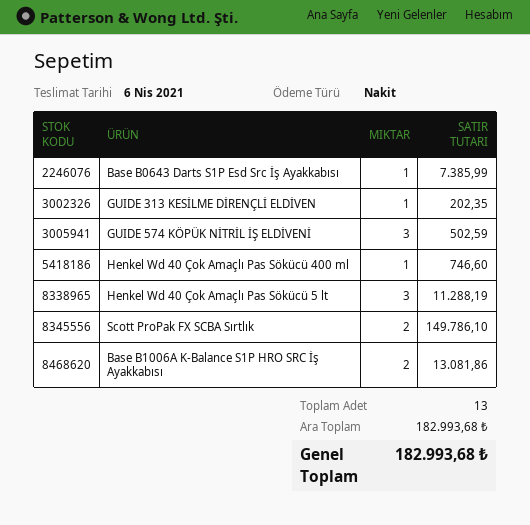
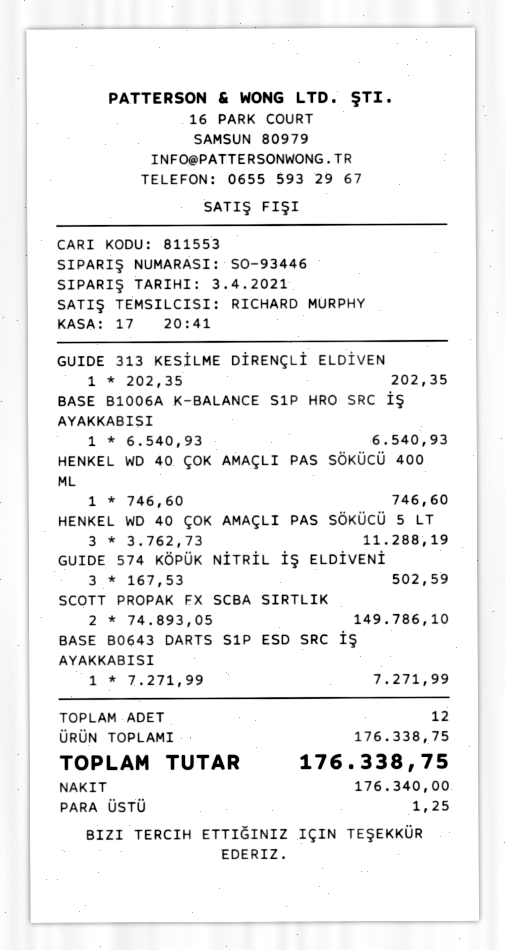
Base B0643 Darts S1P Esd Src İş Ayakkabısı: 1 for 7385.99 -> 1 for 7271.99
Base B1006A K-Balance S1P HRO SRC İş Ayakkabısı: 2 for 13081.86 -> 1 for 6540.93
total quantity: 13 -> 12
subtotal: 182993.68 -> 176338.75
total: 182993.68 -> 176338.75

